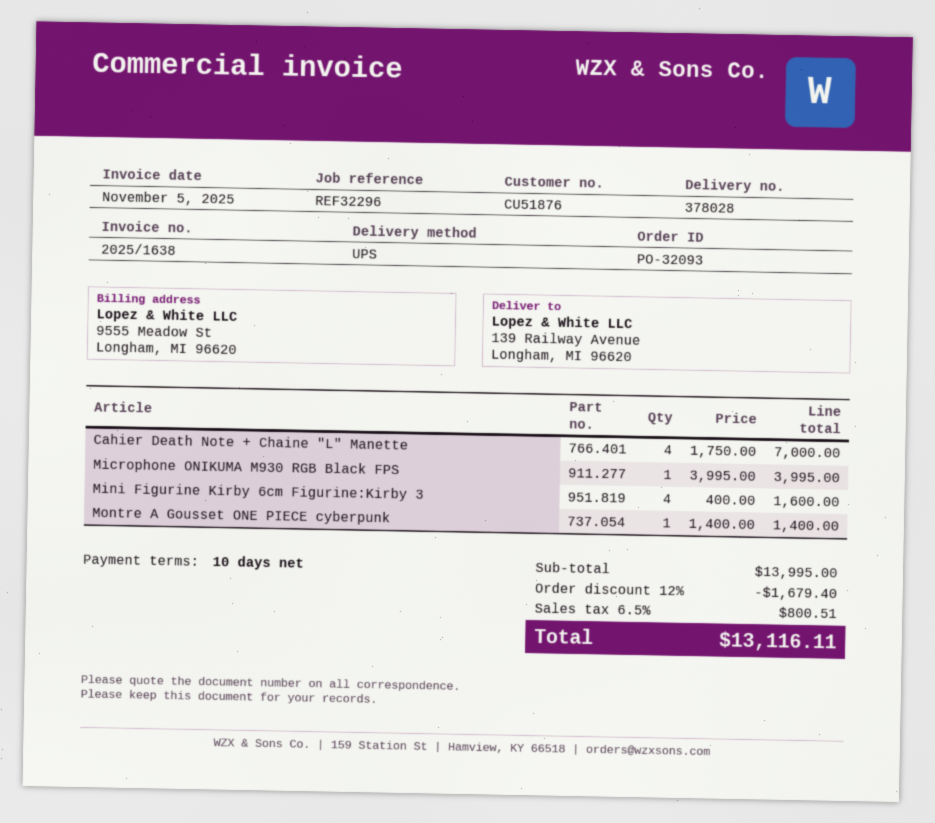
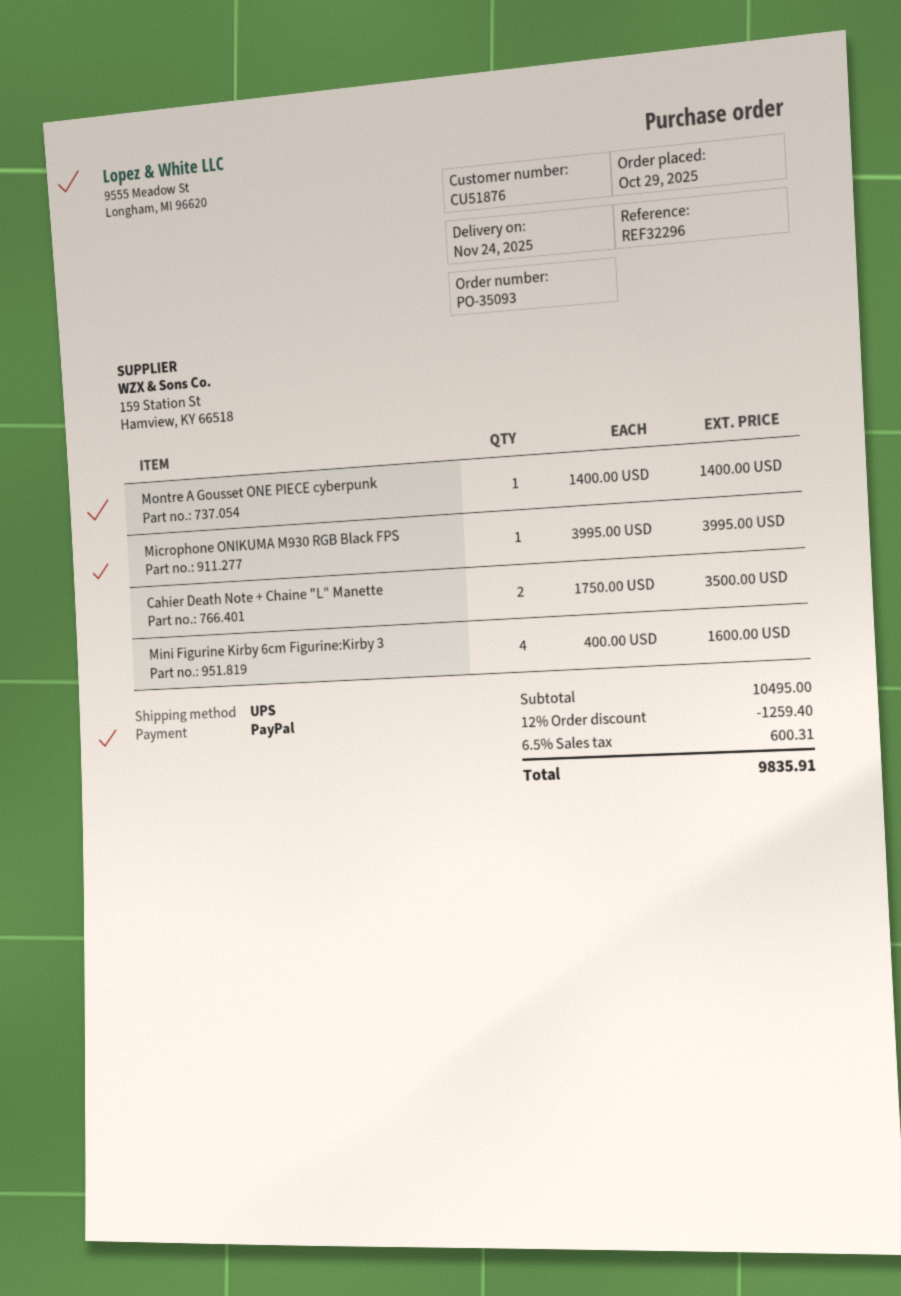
order number: PO-32093 -> PO-35093
Cahier Death Note + Chaine "L" Manette: 4 x 1750.00 = 7000.00 -> 2 x 1750.00 = 3500.00
subtotal: 13995.00 -> 10495.00
discount: 12% = 1679.40 -> 12% = 1259.40
tax: 6.5% = 800.51 -> 6.5% = 600.31
total: 13116.11 -> 9835.91

